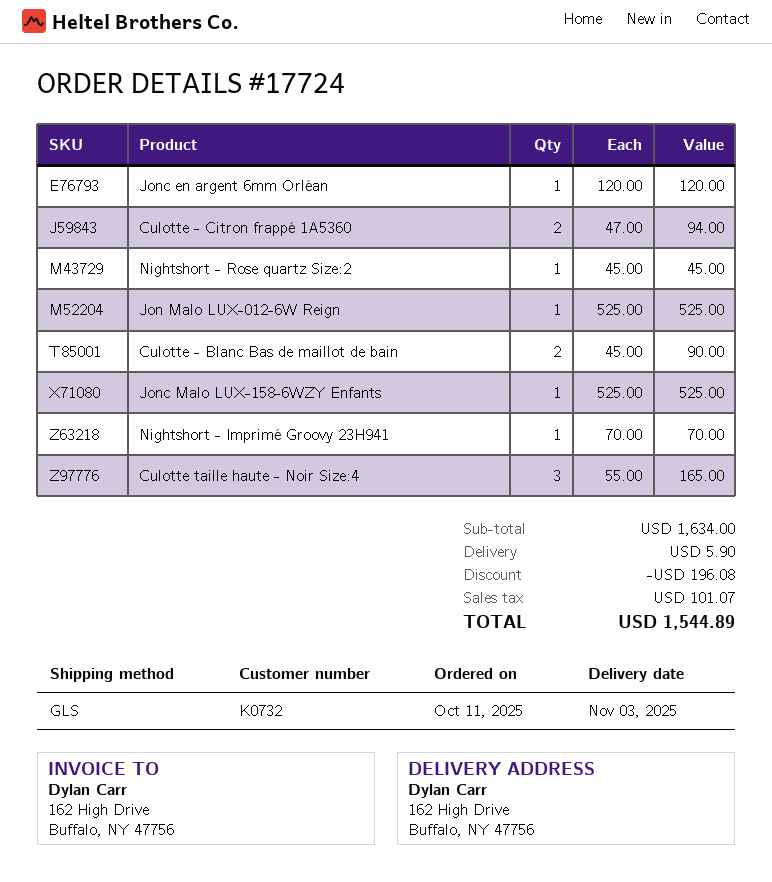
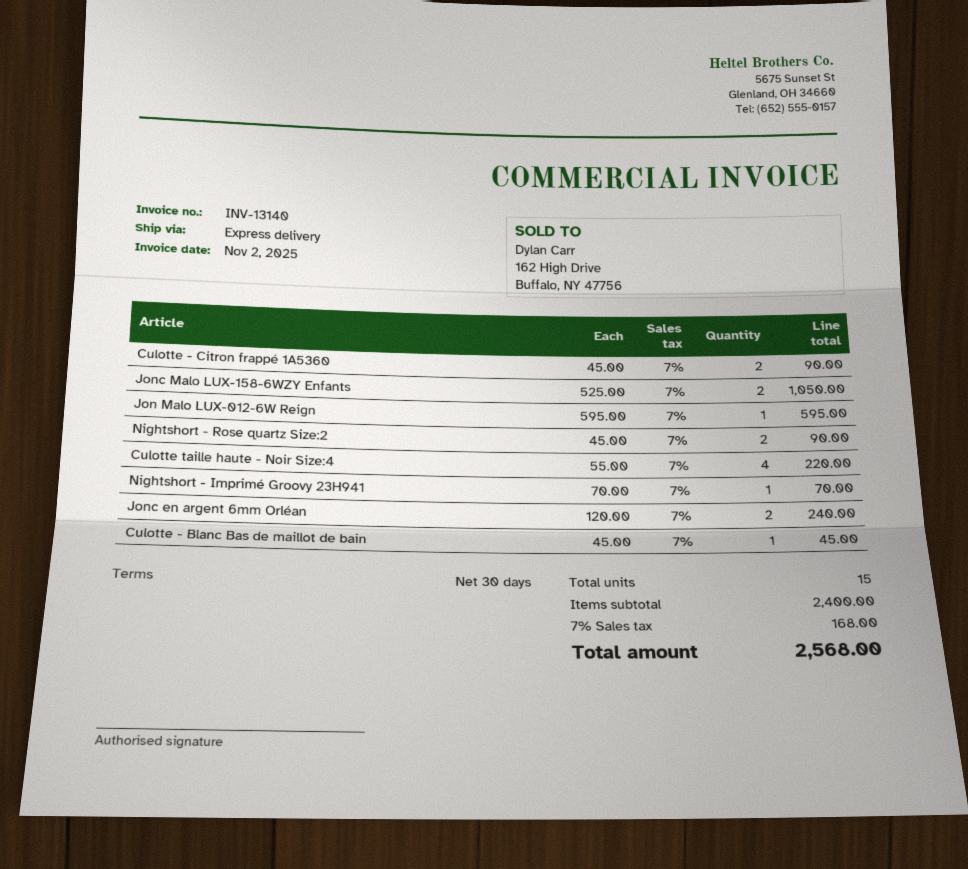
shipping method: GLS -> express
Jonc en argent 6mm Orléan: 1 x 120.00 = 120.00 -> 2 x 120.00 = 240.00
Culotte - Citron frappé 1A5360: 2 x 47.00 = 94.00 -> 2 x 45.00 = 90.00
Nightshort - Rose quartz Size:2: 1 x 45.00 = 45.00 -> 2 x 45.00 = 90.00
Jon Malo LUX-012-6W Reign: 1 x 525.00 = 525.00 -> 1 x 595.00 = 595.00
Culotte - Blanc Bas de maillot de bain: 2 x 45.00 = 90.00 -> 1 x 45.00 = 45.00
Jonc Malo LUX-158-6WZY Enfants: 1 x 525.00 = 525.00 -> 2 x 525.00 = 1050.00
Culotte taille haute - Noir Size:4: 3 x 55.00 = 165.00 -> 4 x 55.00 = 220.00
subtotal: 1634.00 -> 2400.00
discount: 196.08 -> none
shipping: 5.90 -> none
tax: 101.07 -> 168.00
total: 1544.89 -> 2568.00

